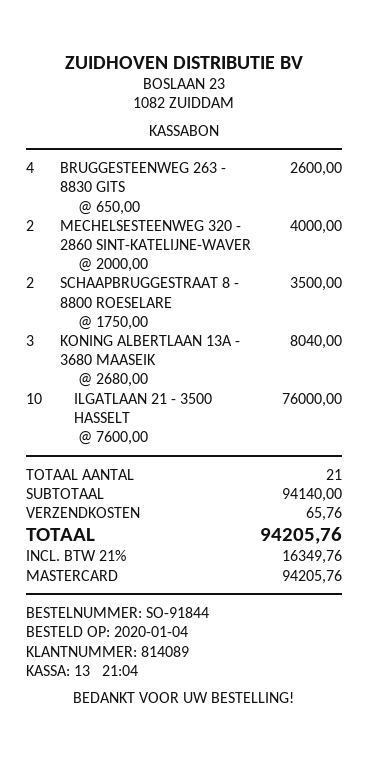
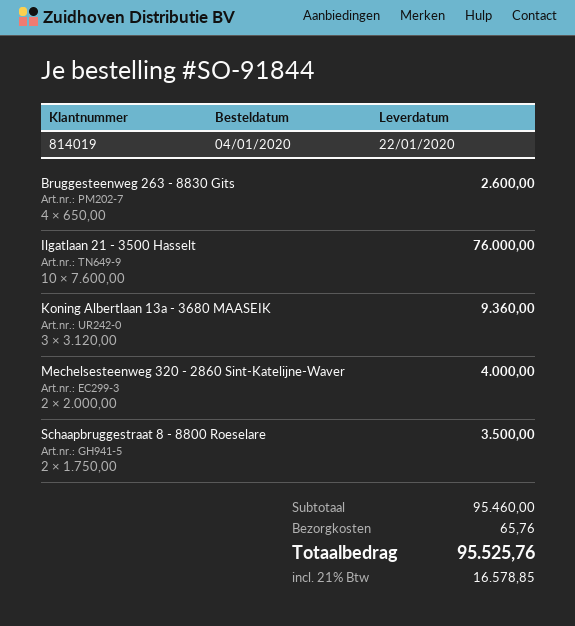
customer number: 814089 -> 814019
KONING ALBERTLAAN 13A - 3680 MAASEIK: 3 x 2680.00 = 8040.00 -> 3 x 3120.00 = 9360.00
subtotal: 94140.00 -> 95460.00
tax: 21% = 16349.76 -> 21% = 16578.85
total: 94205.76 -> 95525.76

